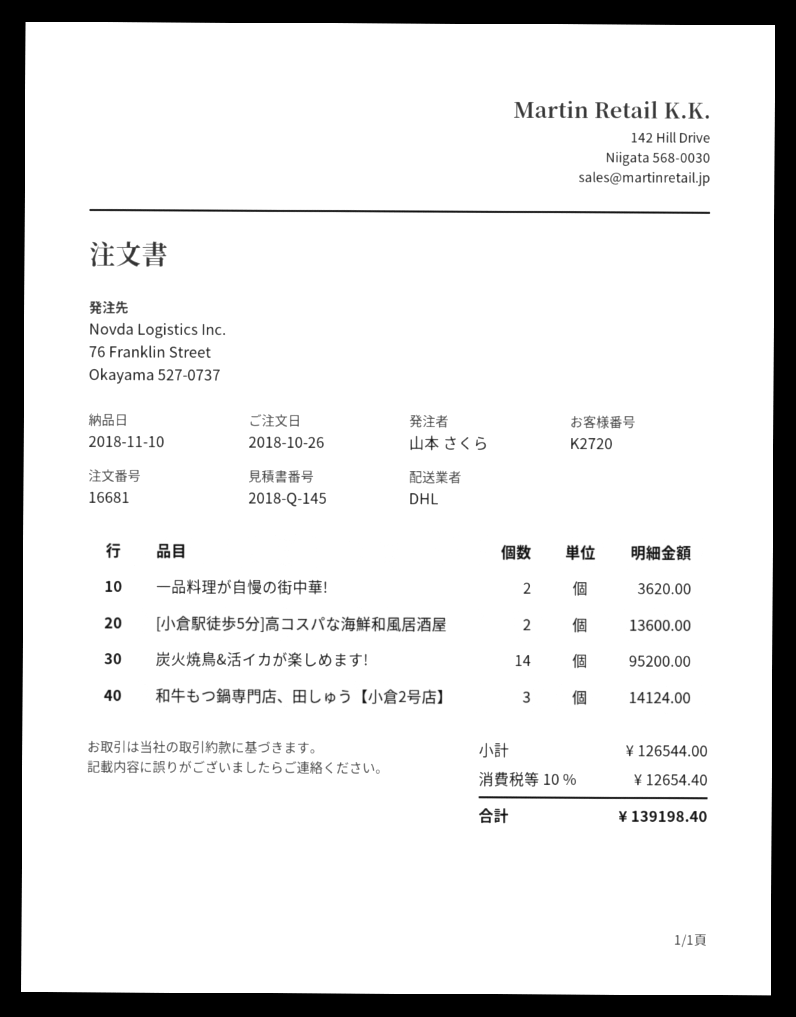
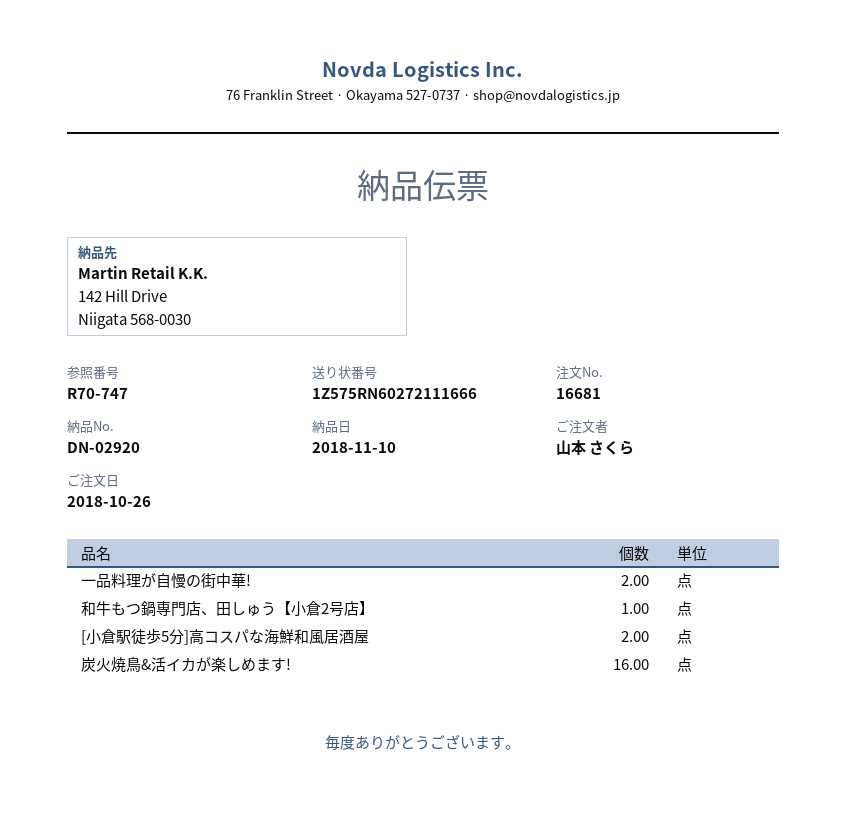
炭火焼鳥&活イカが楽しめます!: 14 -> 16
和牛もつ鍋専門店、田しゅう【小倉2号店】: 3 -> 1

